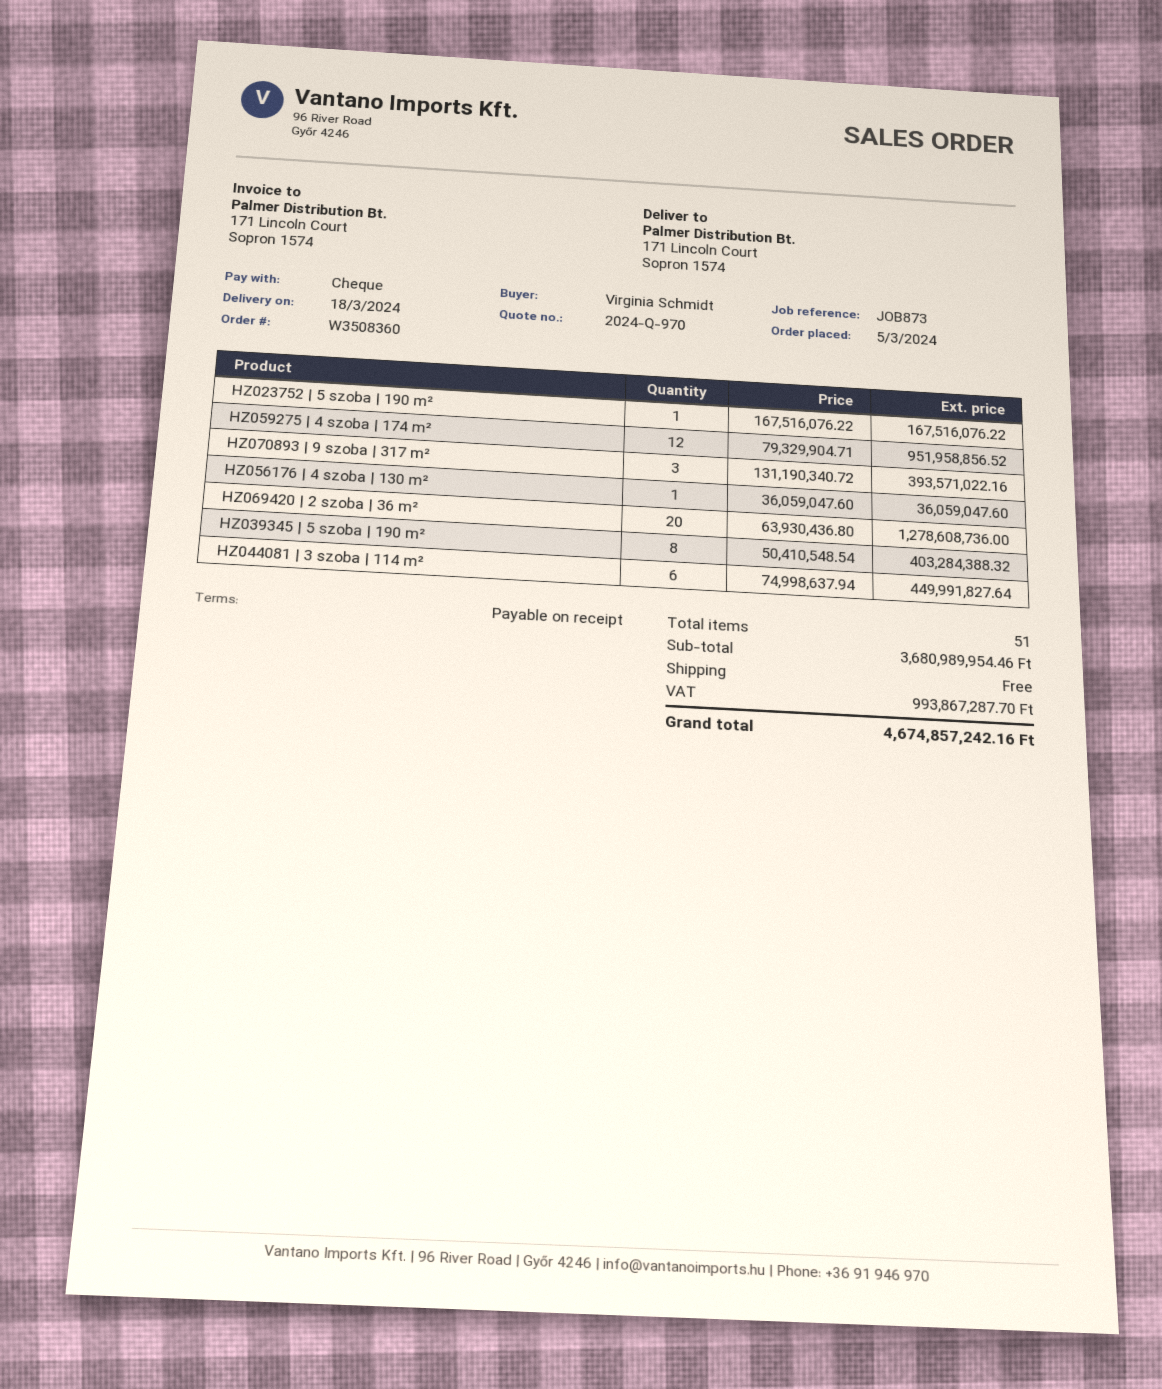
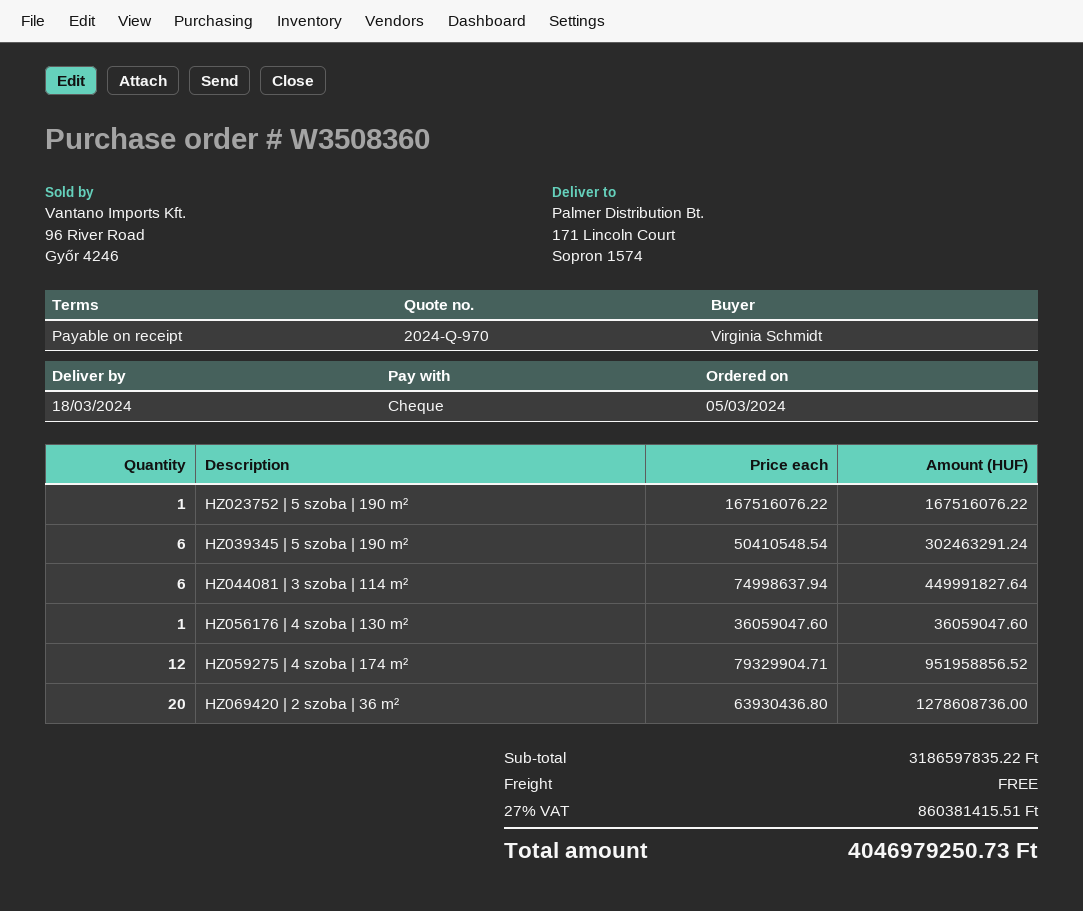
HZ070893 | 9 szoba | 317 m²: 3 x 131190340.72 = 393571022.16 -> none
HZ039345 | 5 szoba | 190 m²: 8 x 50410548.54 = 403284388.32 -> 6 x 50410548.54 = 302463291.24
subtotal: 3680989954.46 -> 3186597835.22
tax: 993867287.70 -> 860381415.51
total: 4674857242.16 -> 4046979250.73

